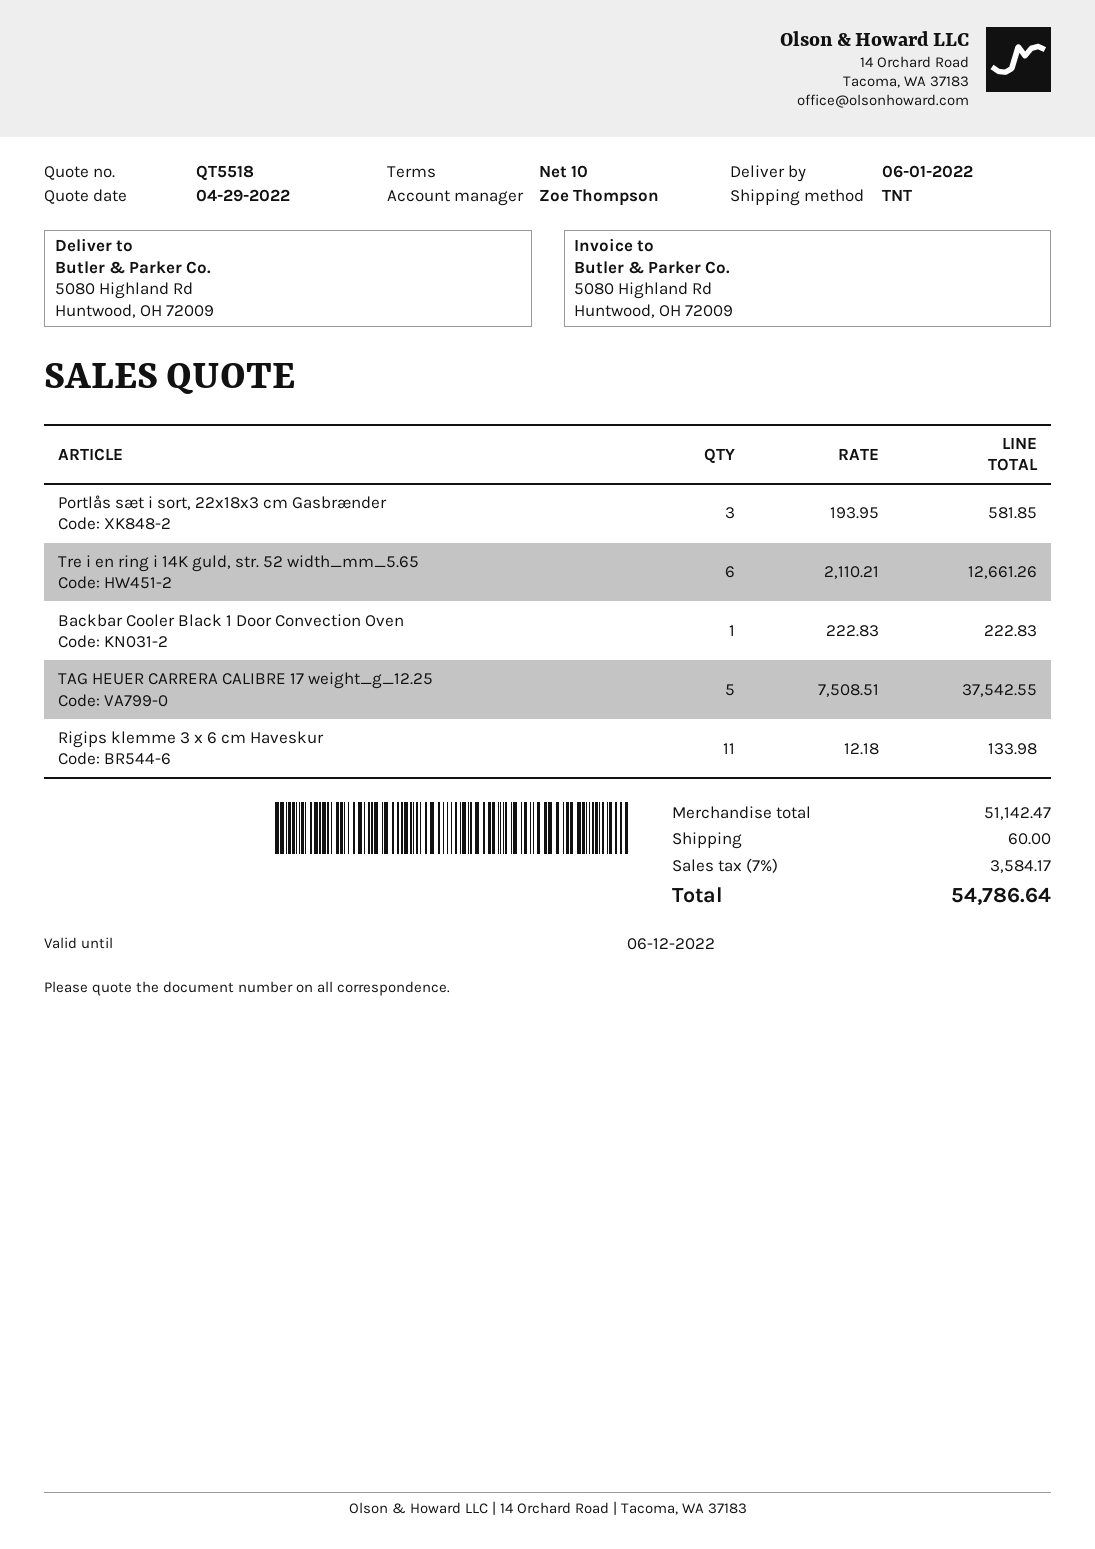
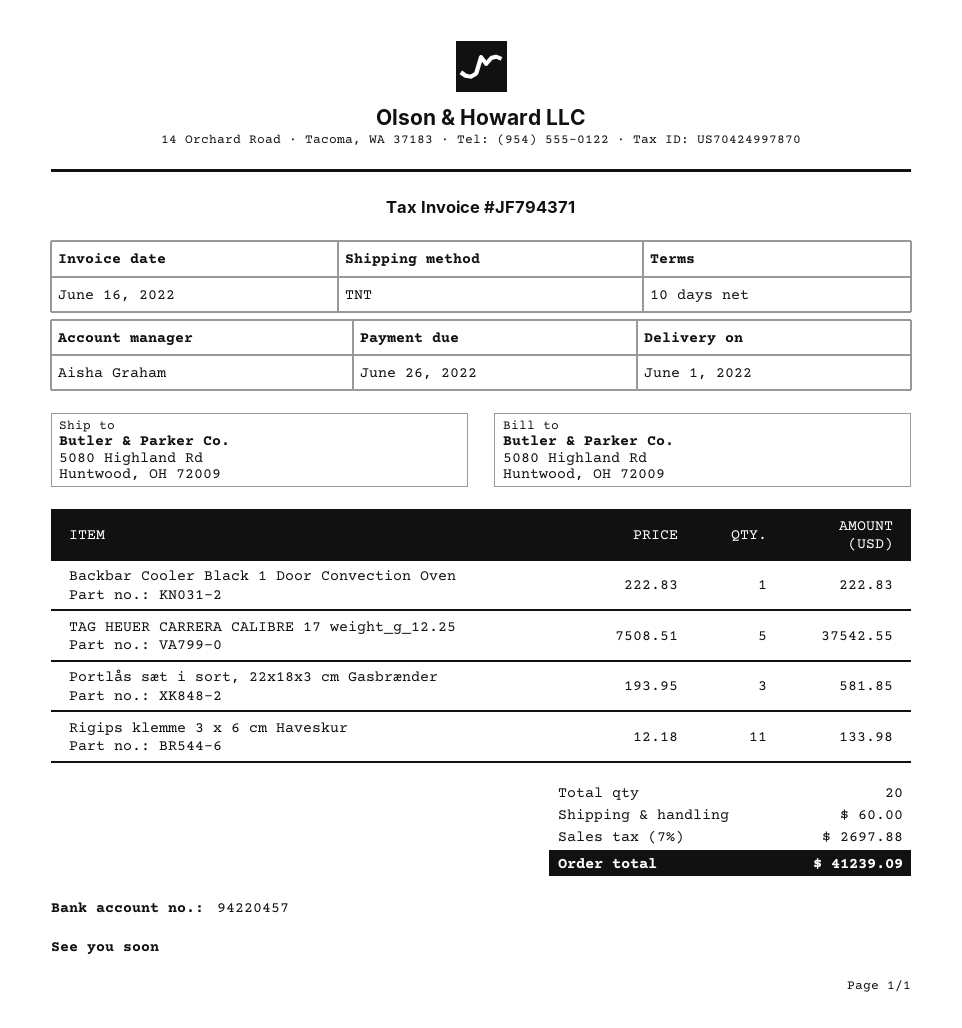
sales rep: Zoe Thompson -> Aisha Graham
Tre i en ring i 14K guld, str. 52 width_mm_5.65: 6 x 2110.21 = 12661.26 -> none
tax: 7% = 3584.17 -> 7% = 2697.88
total: 54786.64 -> 41239.09

